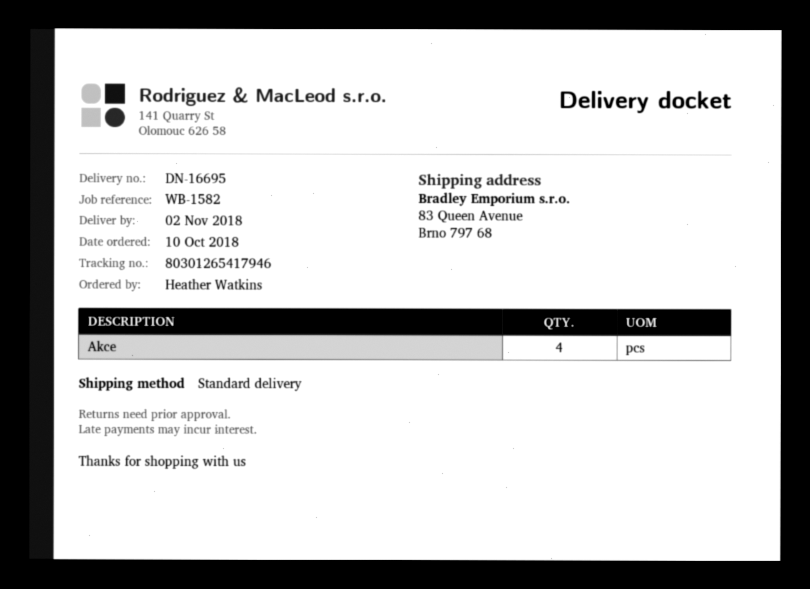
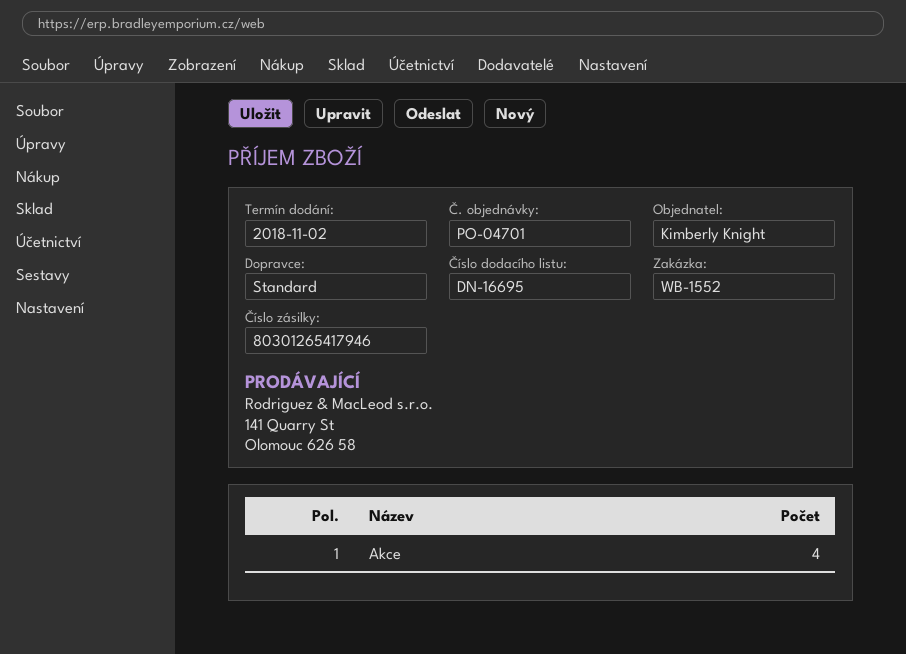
reference: WB-1582 -> WB-1552
ordered by: Heather Watkins -> Kimberly Knight

